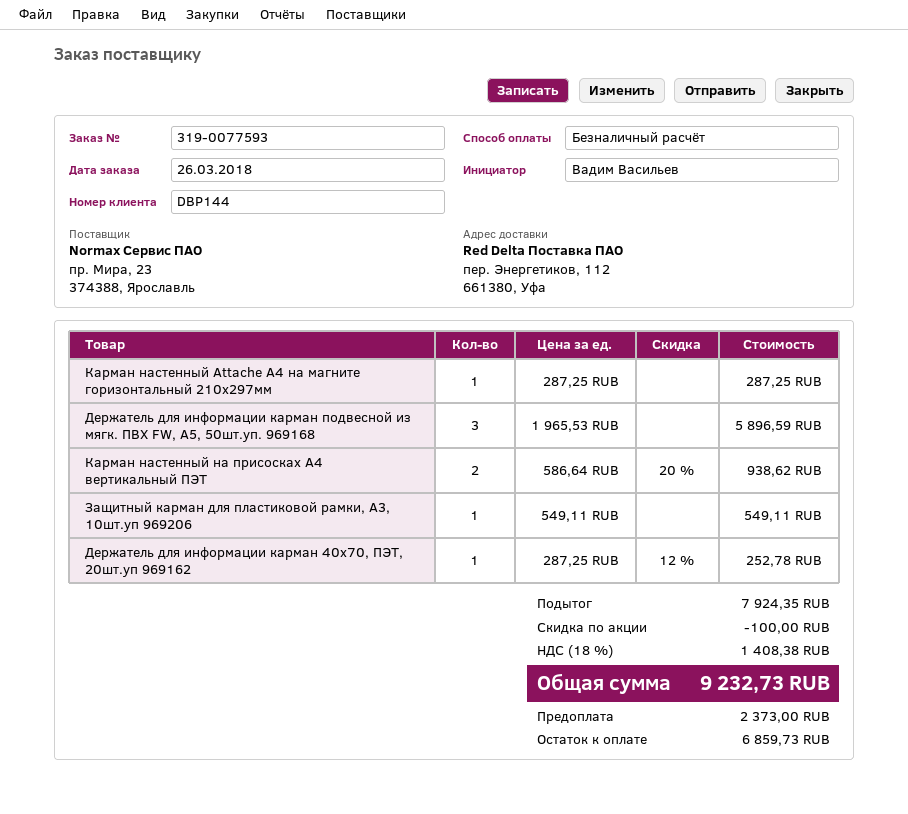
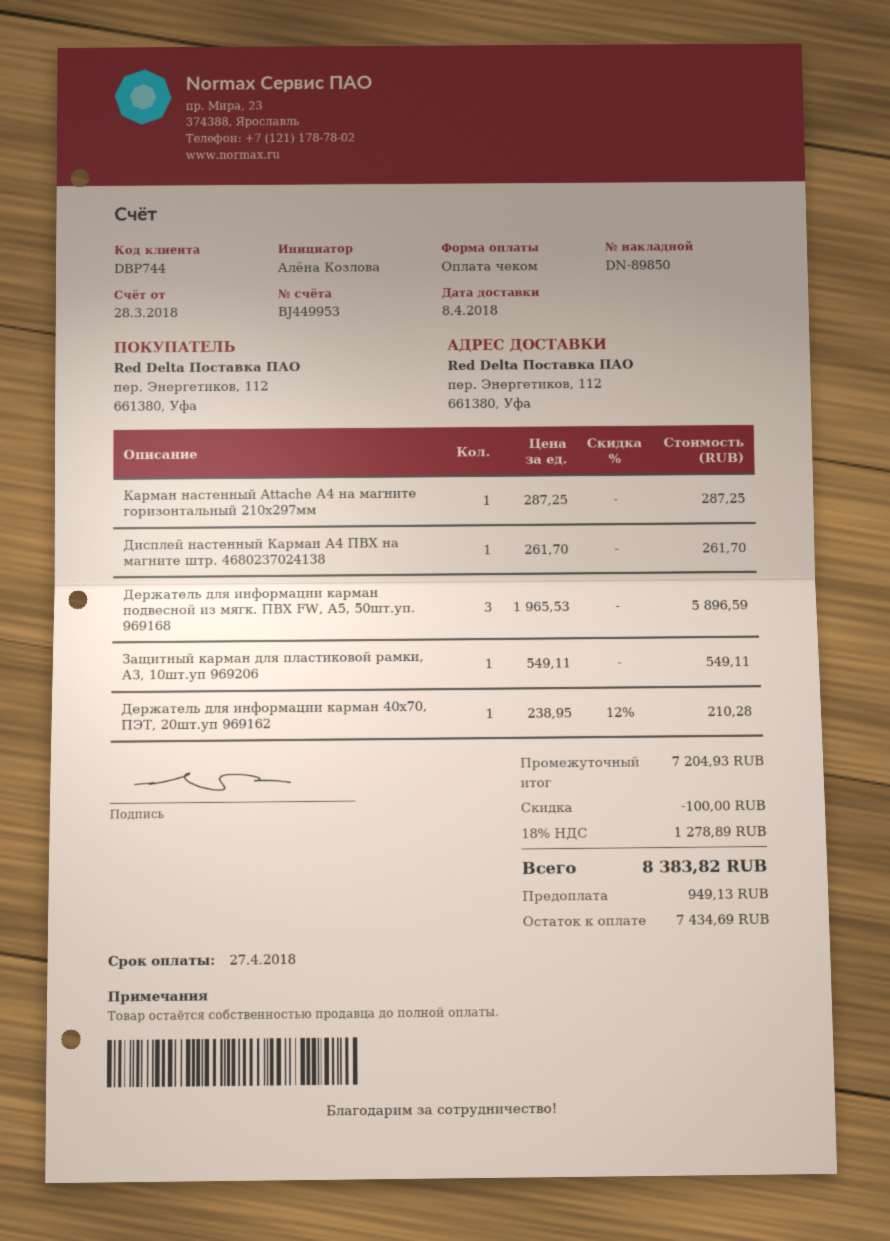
customer number: DBP144 -> DBP744
ordered by: Вадим Васильев -> Алёна Козлова
payment method: bank transfer -> cheque
Карман настенный на присосках А4 вертикальный ПЭТ: 2 x 586.64 - 20% = 938.62 -> none
Держатель для информации карман 40х70, ПЭТ, 20шт.уп 969162: 1 x 287.25 - 12% = 252.78 -> 1 x 238.95 - 12% = 210.28
Дисплей настенный Карман А4 ПВХ на магните штр. 4680237024138: none -> 1 x 261.70 = 261.70
subtotal: 7924.35 -> 7204.93
tax: 18% = 1408.38 -> 18% = 1278.89
total: 9232.73 -> 8383.82
deposit: 2373.00 -> 949.13
balance: 6859.73 -> 7434.69

